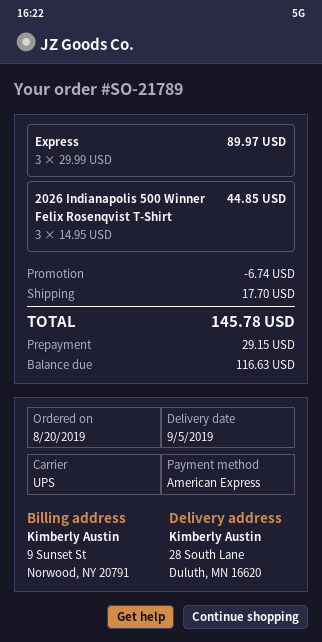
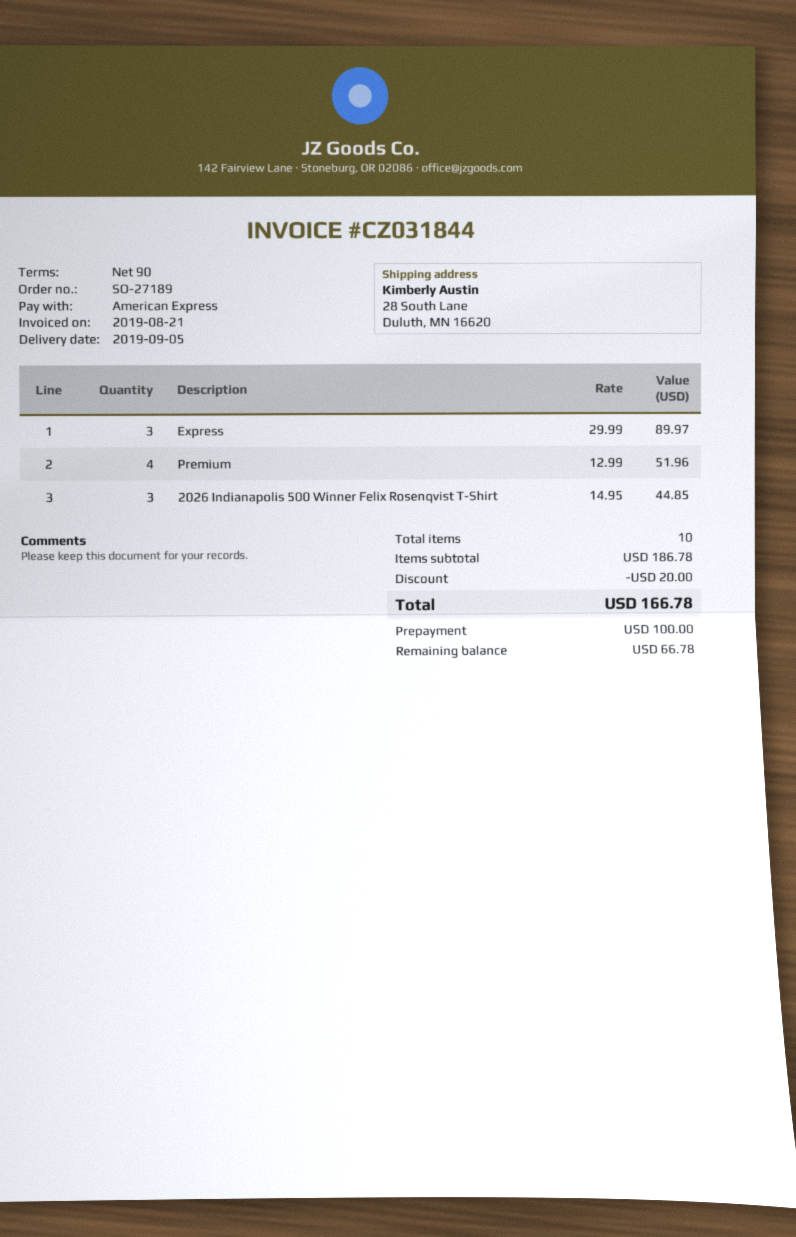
order number: SO-21789 -> SO-27189
Premium: none -> 4 x 12.99 = 51.96
discount: 6.74 -> 20.00
shipping: 17.70 -> none
total: 145.78 -> 166.78
deposit: 29.15 -> 100.00
balance: 116.63 -> 66.78

